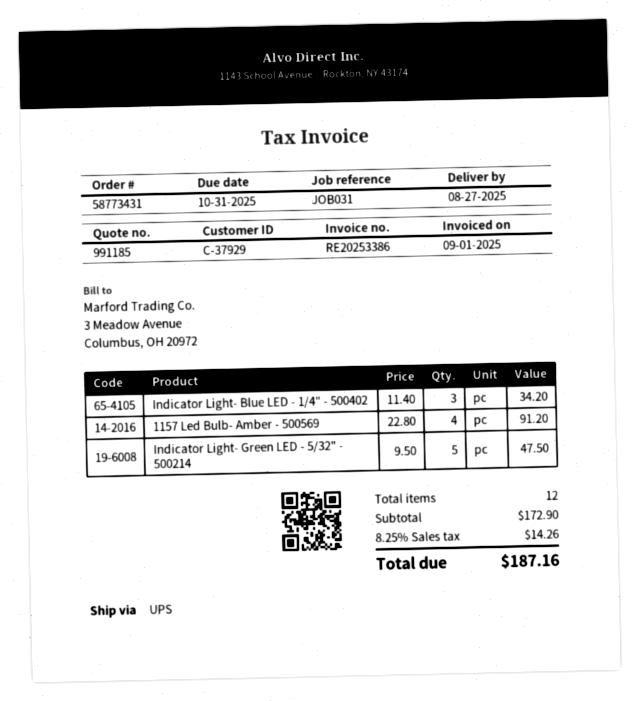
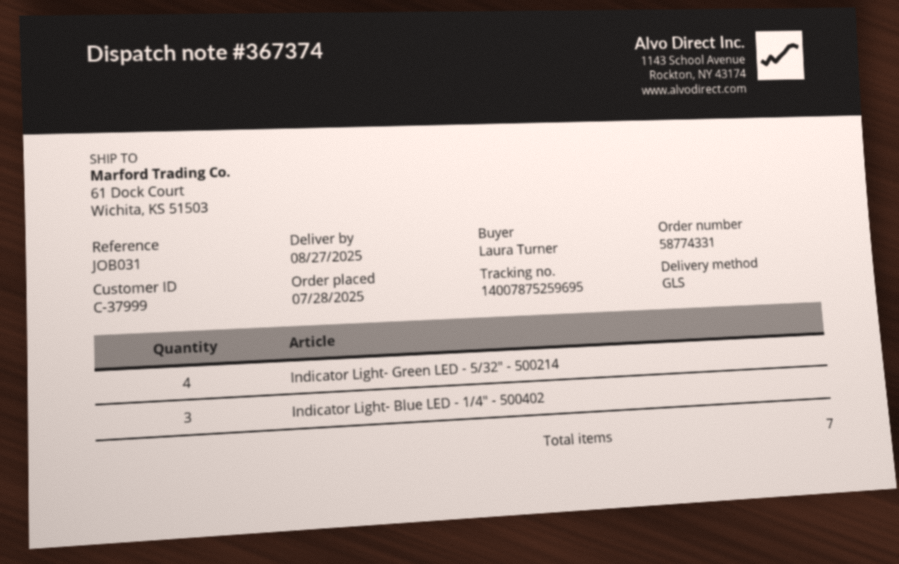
order number: 58773431 -> 58774331
customer number: C-37929 -> C-37999
shipping method: UPS -> GLS
1157 Led Bulb- Amber - 500569: 4 -> none
Indicator Light- Green LED - 5/32" - 500214: 5 -> 4
total quantity: 12 -> 7

